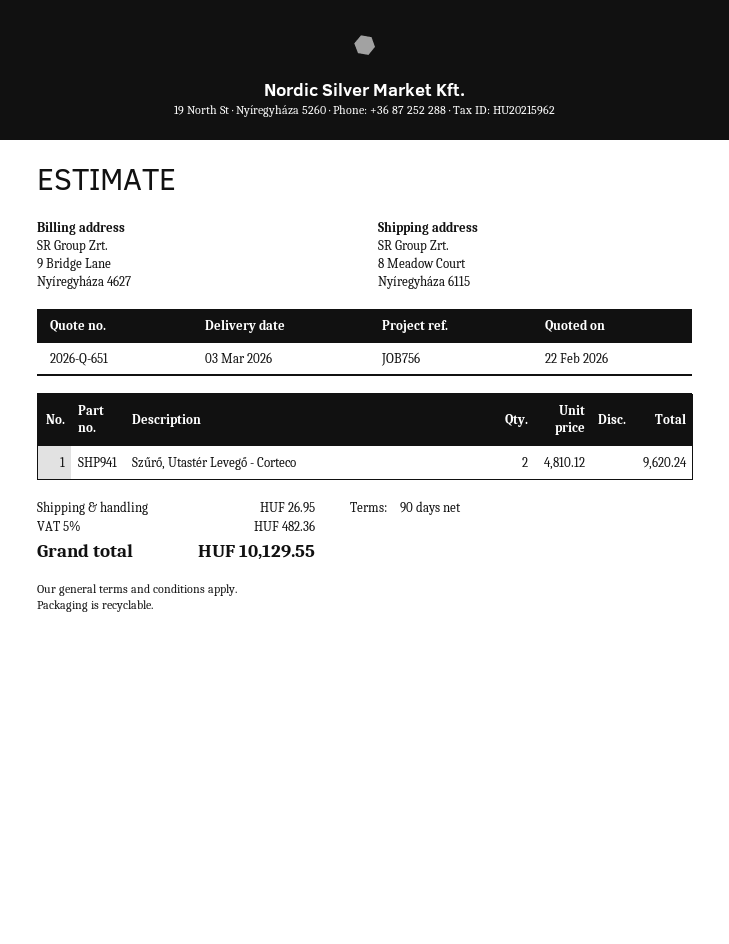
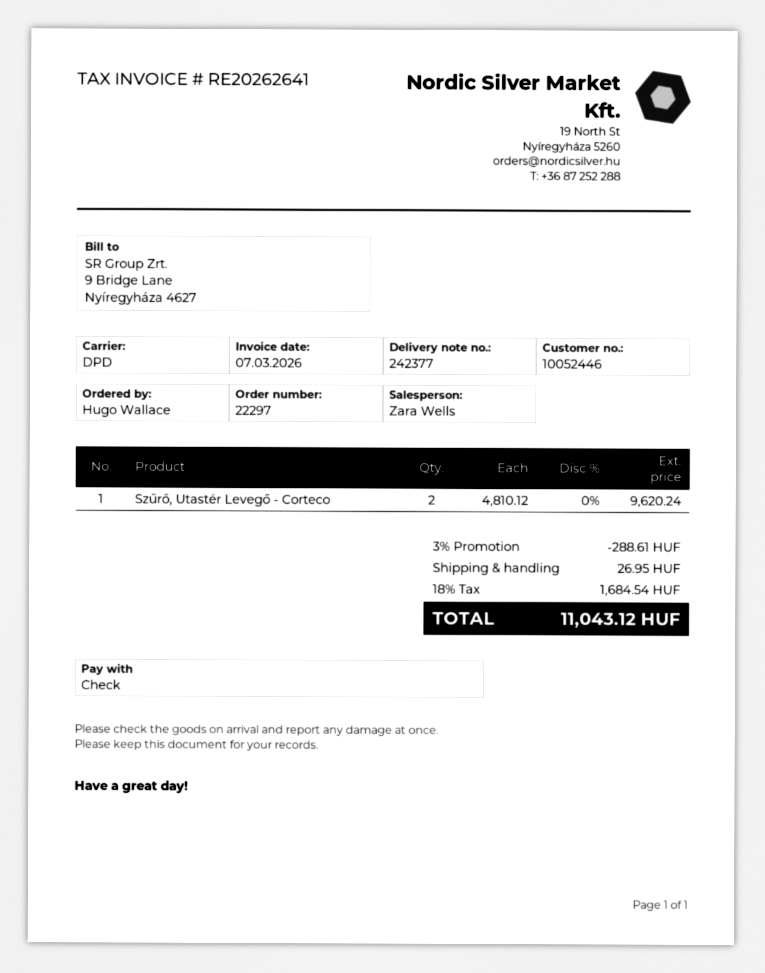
discount: none -> 3% = 288.61
tax: 5% = 482.36 -> 18% = 1684.54
total: 10129.55 -> 11043.12

